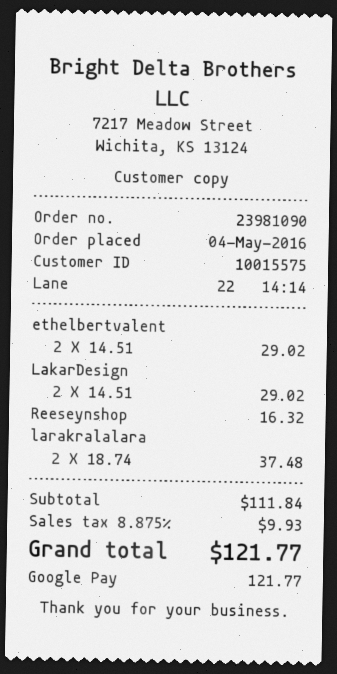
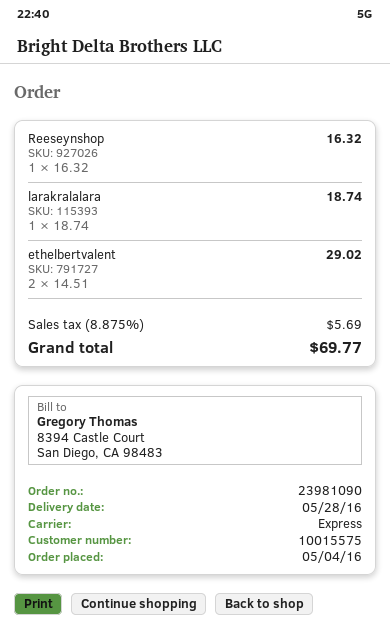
LakarDesign: 2 x 14.51 = 29.02 -> none
larakralalara: 2 x 18.74 = 37.48 -> 1 x 18.74 = 18.74
tax: 8.875% = 9.93 -> 8.875% = 5.69
total: 121.77 -> 69.77

